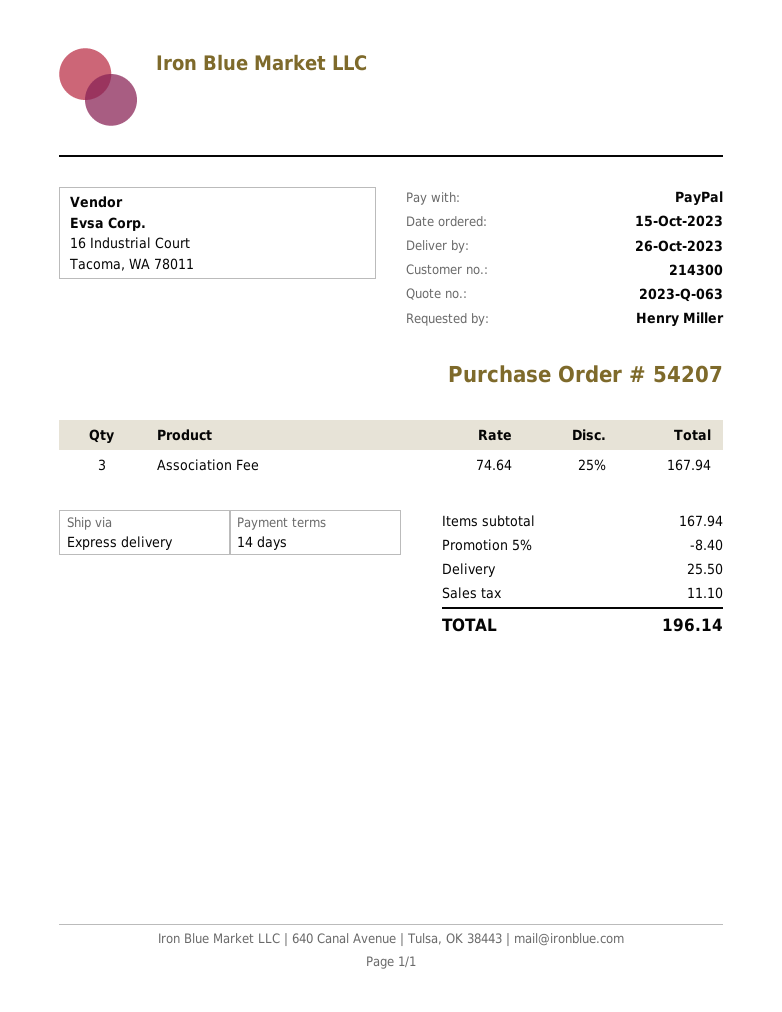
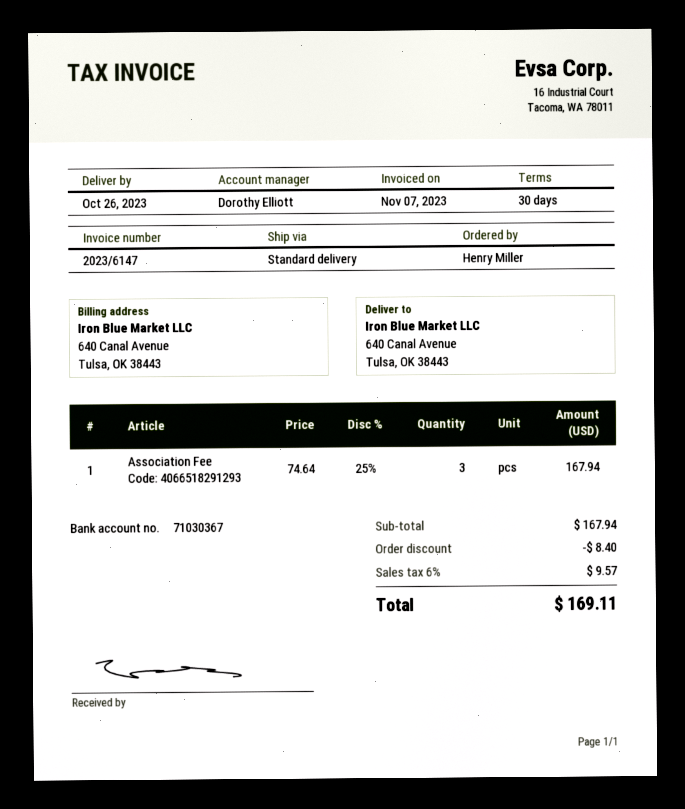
payment terms: 14 days -> 30 days
shipping method: express -> standard
shipping: 25.50 -> none
tax: 11.10 -> 9.57
total: 196.14 -> 169.11

